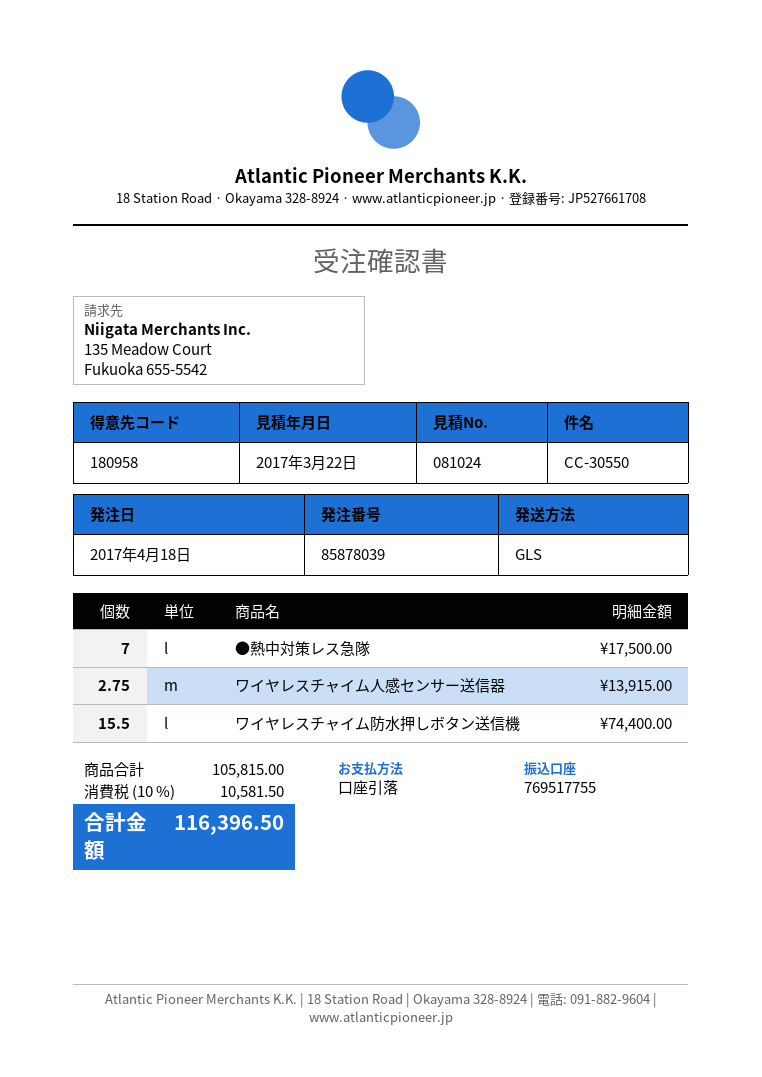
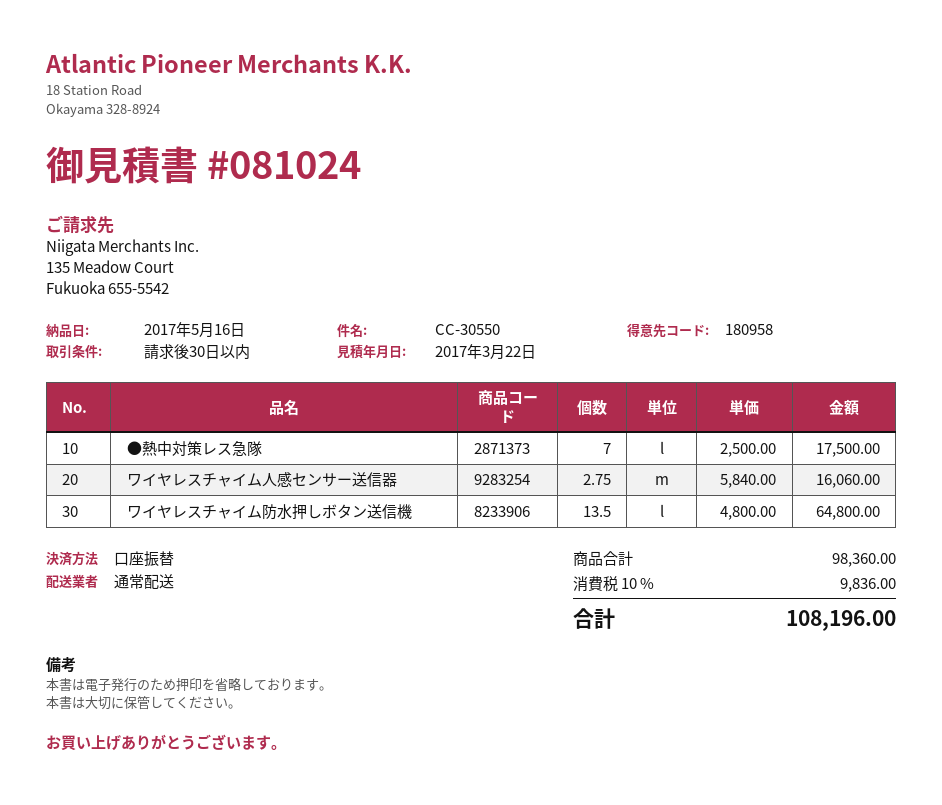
shipping method: GLS -> standard
ワイヤレスチャイム人感センサー送信器: 2.75 for 13915.00 -> 2.75 for 16060.00
ワイヤレスチャイム防水押しボタン送信機: 15.5 for 74400.00 -> 13.5 for 64800.00
subtotal: 105815.00 -> 98360.00
tax: 10% = 10581.50 -> 10% = 9836.00
total: 116396.50 -> 108196.00

